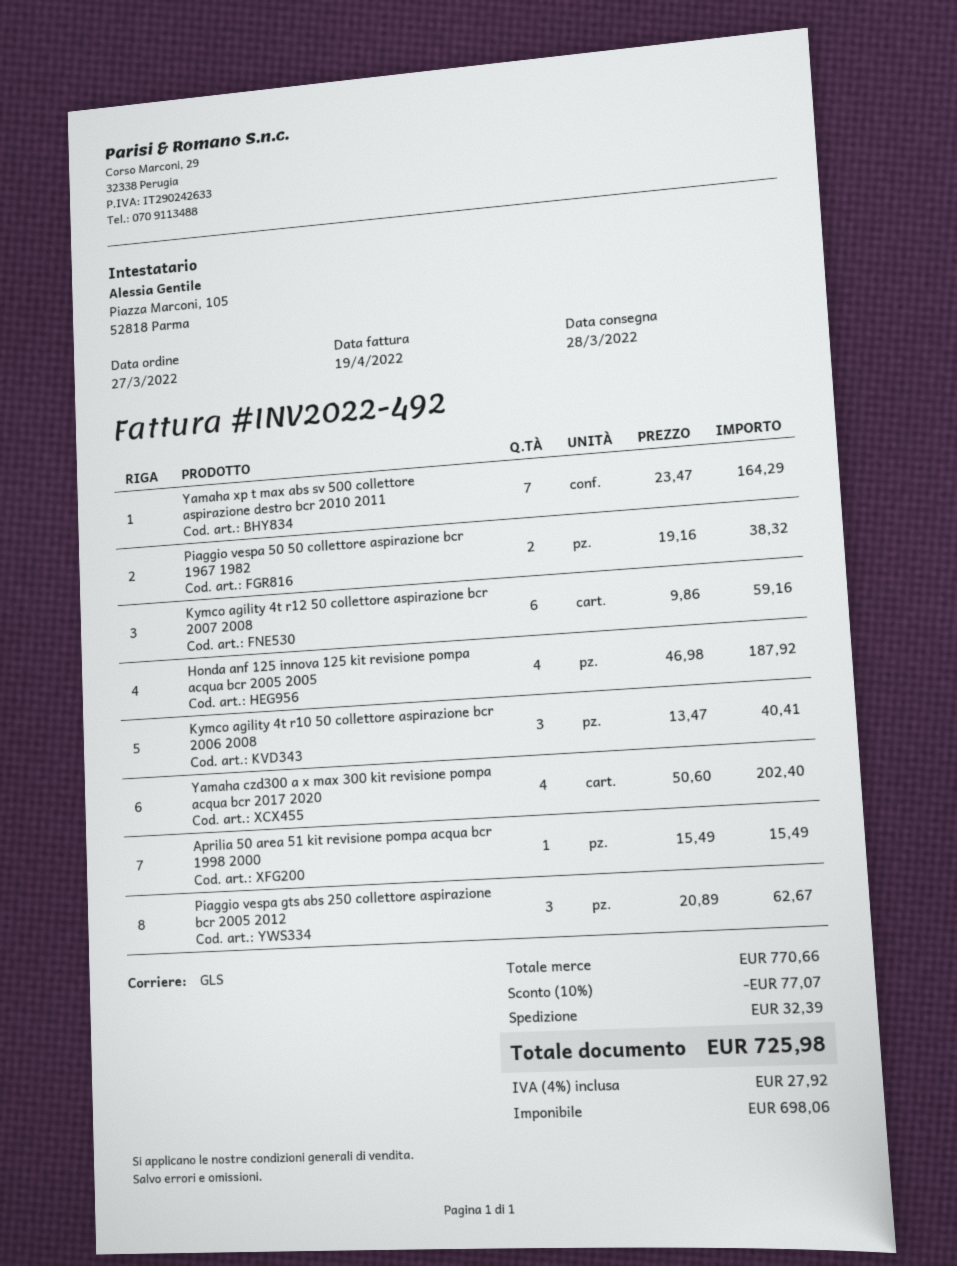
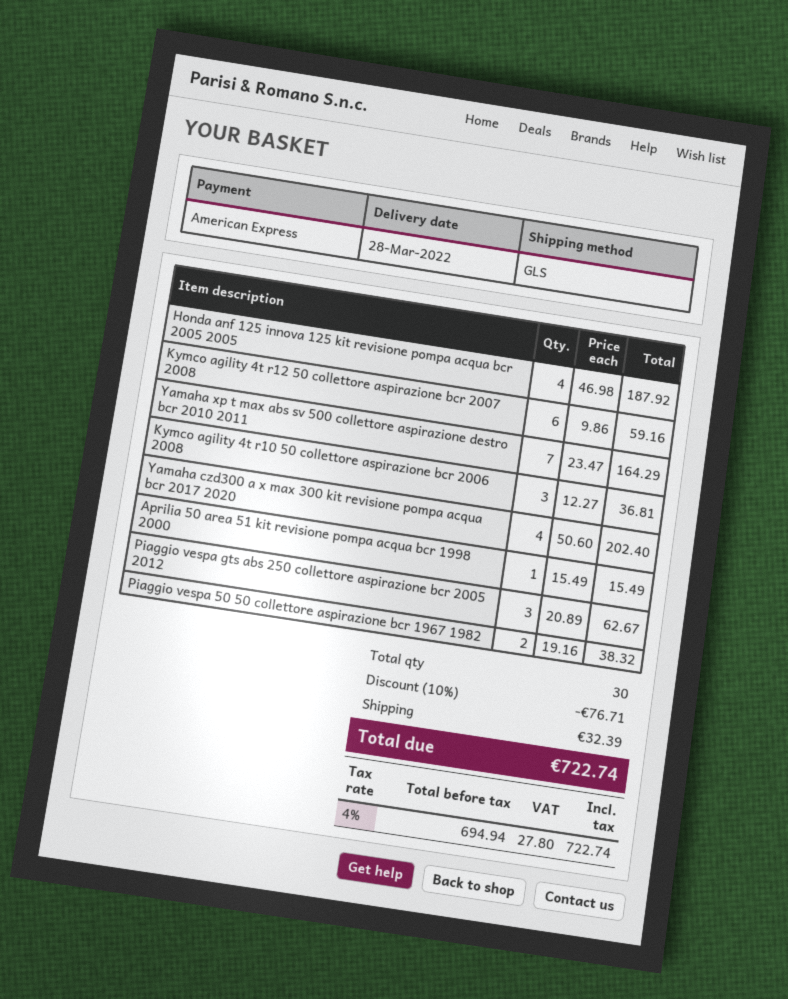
Kymco agility 4t r10 50 collettore aspirazione bcr 2006 2008: 3 x 13.47 = 40.41 -> 3 x 12.27 = 36.81
discount: 10% = 77.07 -> 10% = 76.71
net: 698.06 -> 694.94
tax: 4% = 27.92 -> 4% = 27.80
total: 725.98 -> 722.74

